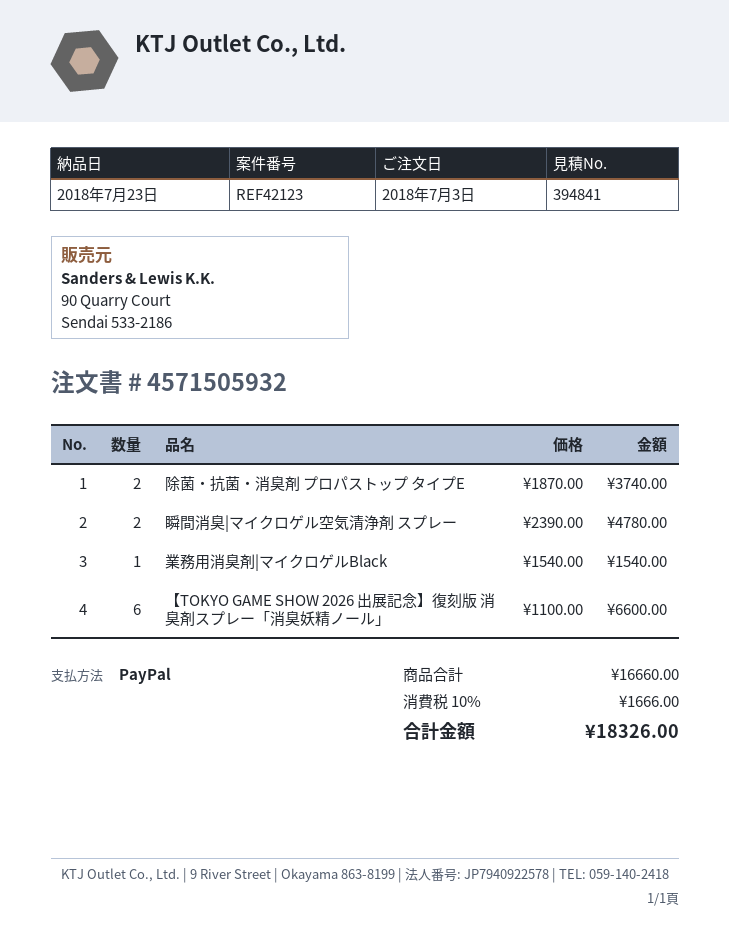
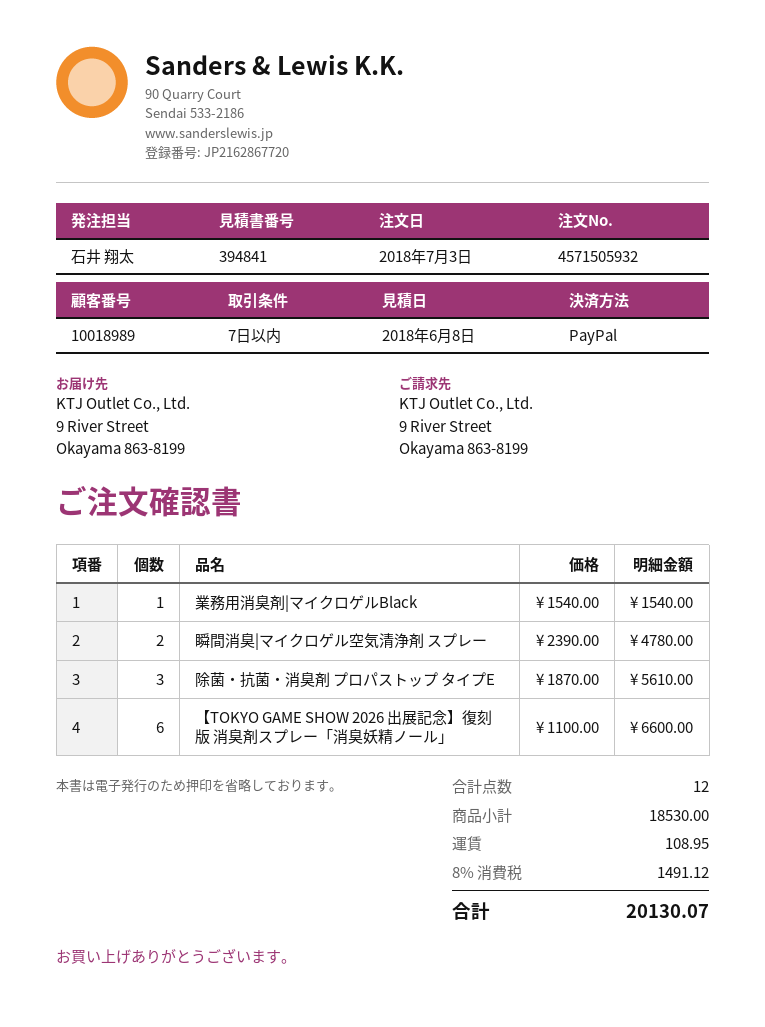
除菌・抗菌・消臭剤 プロパストップ タイプE: 2 x 1870.00 = 3740.00 -> 3 x 1870.00 = 5610.00
subtotal: 16660.00 -> 18530.00
shipping: none -> 108.95
tax: 10% = 1666.00 -> 8% = 1491.12
total: 18326.00 -> 20130.07

